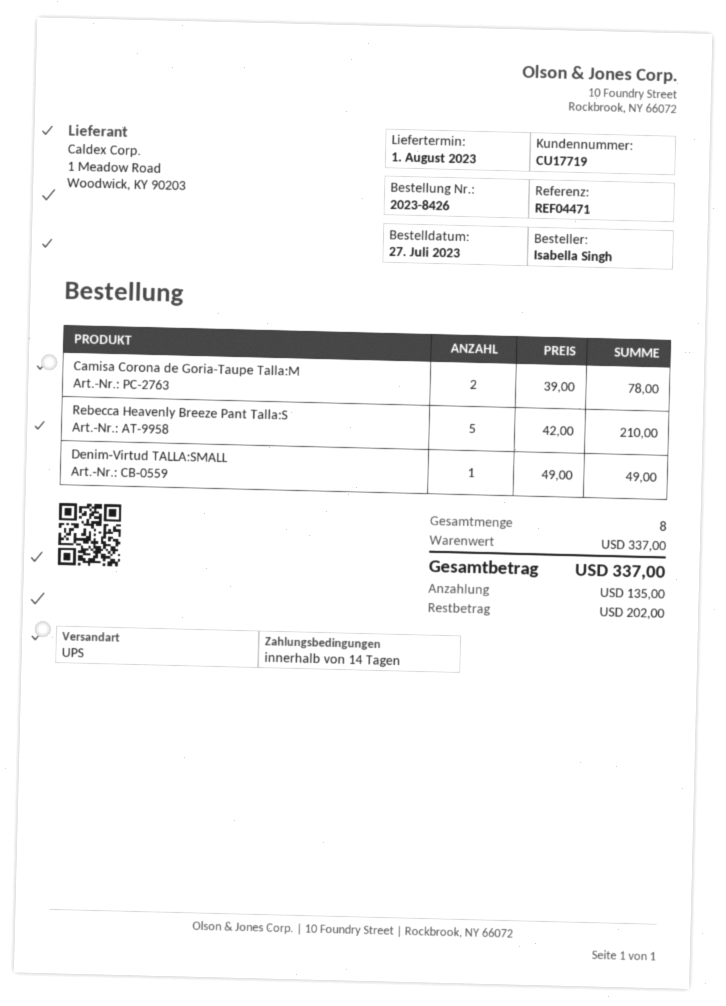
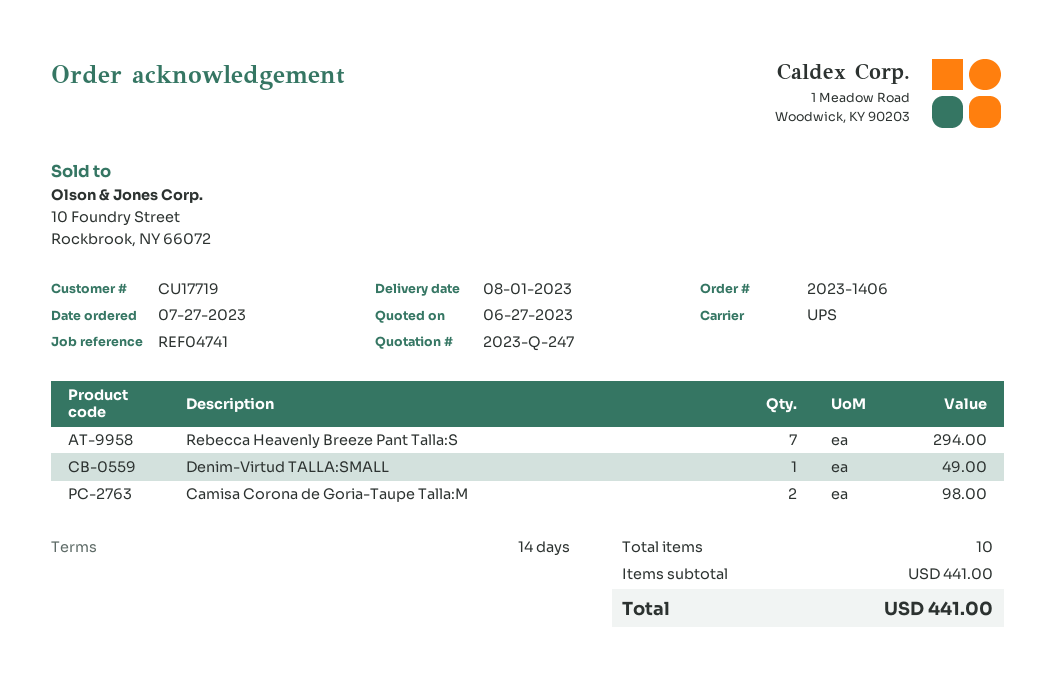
order number: 2023-8426 -> 2023-1406
reference: REF04471 -> REF04741
Camisa Corona de Goria-Taupe Talla:M: 2 for 78.00 -> 2 for 98.00
Rebecca Heavenly Breeze Pant Talla:S: 5 for 210.00 -> 7 for 294.00
total quantity: 8 -> 10
subtotal: 337.00 -> 441.00
total: 337.00 -> 441.00

